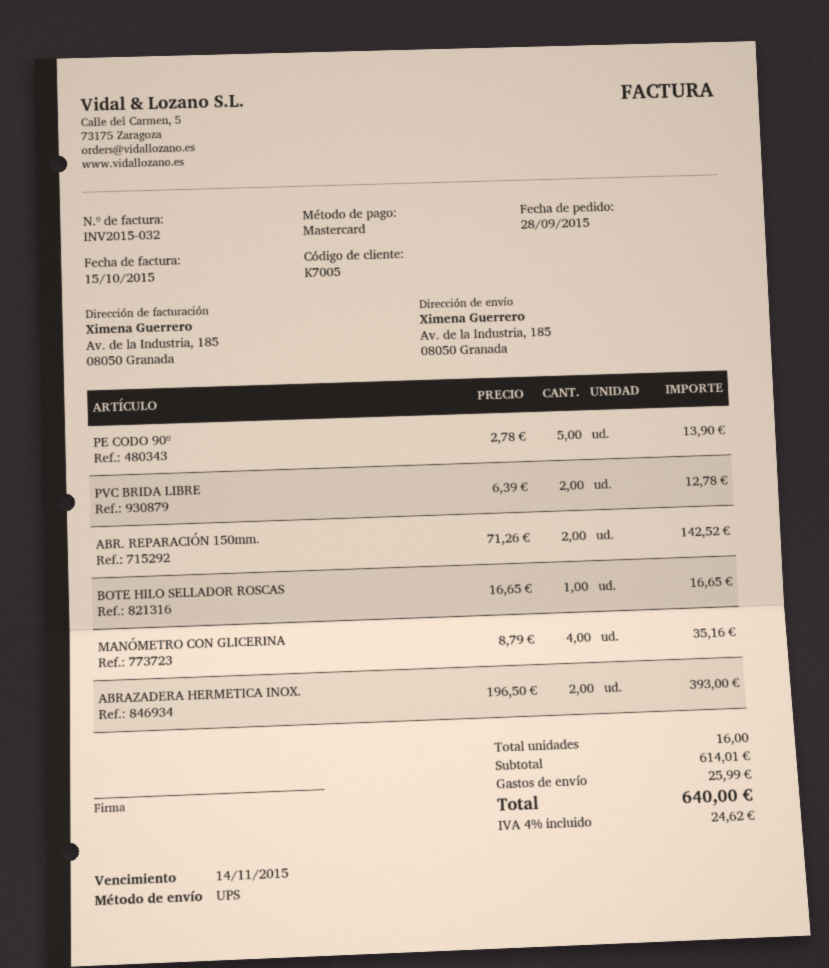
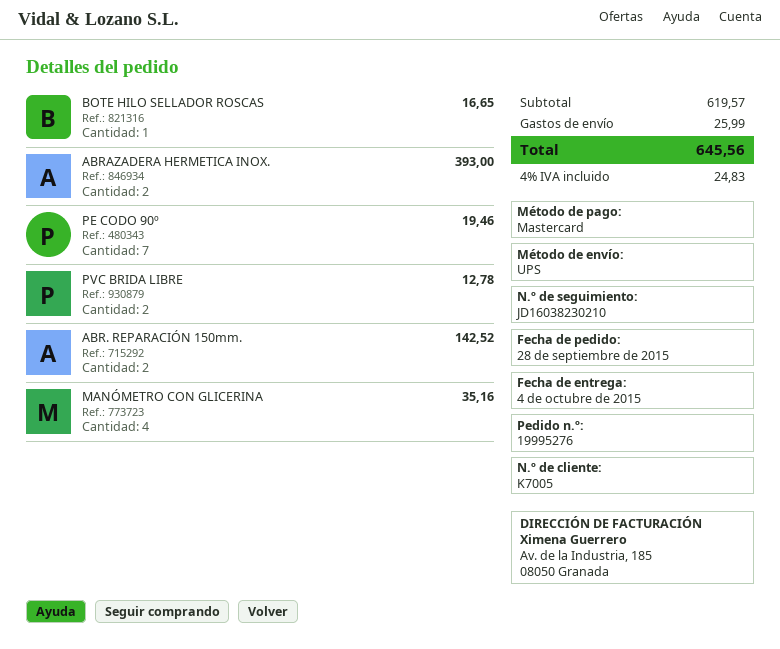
PE CODO 90º: 5 for 13.90 -> 7 for 19.46
subtotal: 614.01 -> 619.57
tax: 4% = 24.62 -> 4% = 24.83
total: 640.00 -> 645.56

